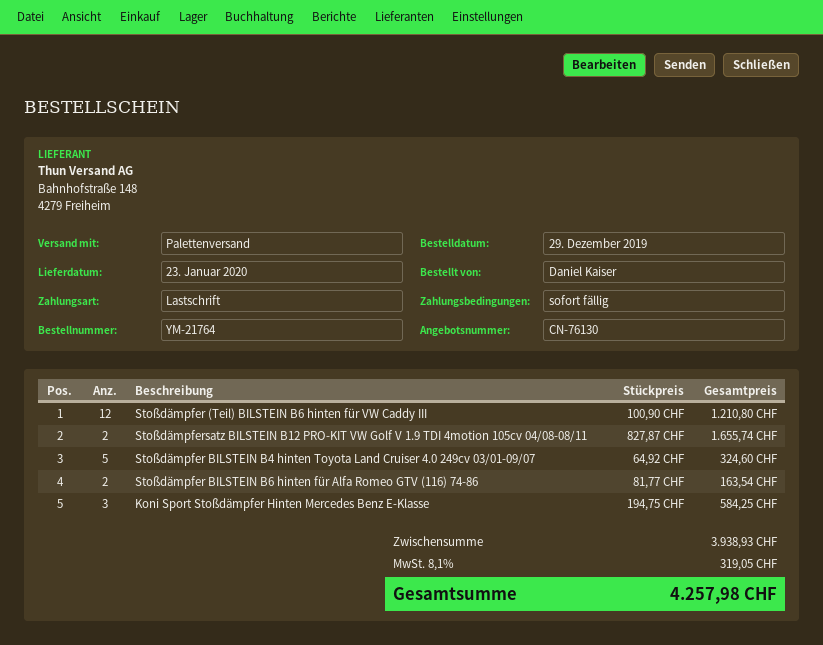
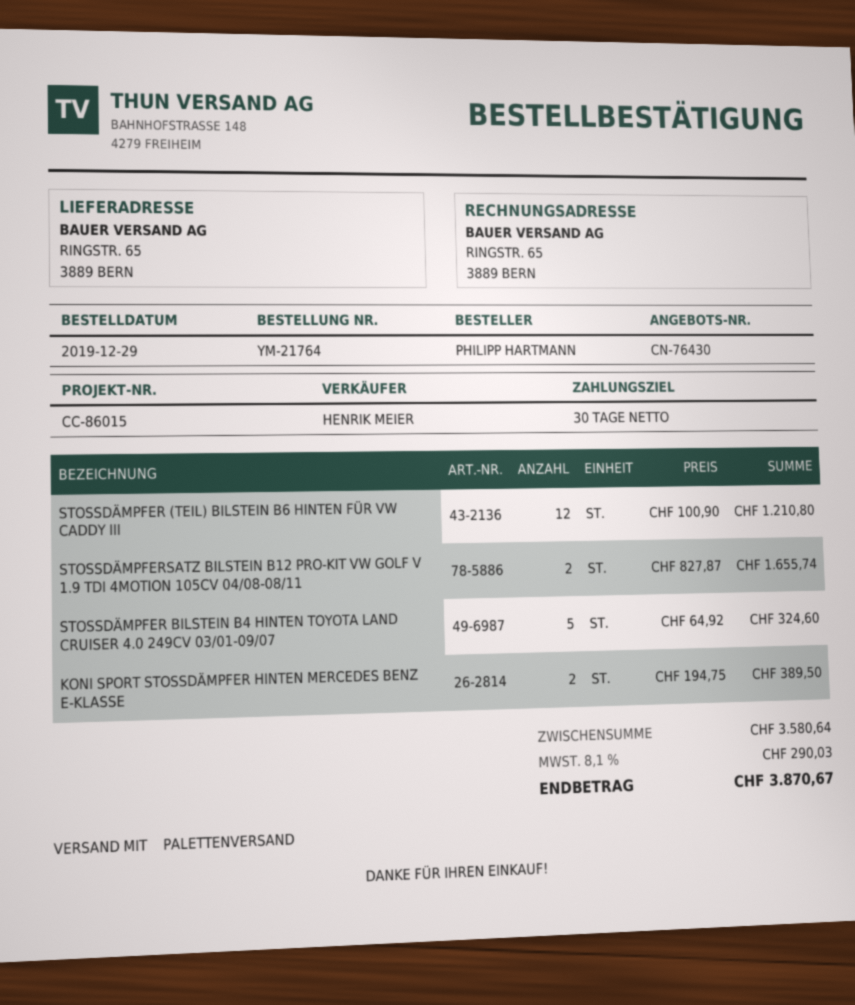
quote number: CN-76130 -> CN-76430
payment terms: on receipt -> 30 days
ordered by: Daniel Kaiser -> PHILIPP HARTMANN
Stoßdämpfer BILSTEIN B6 hinten für Alfa Romeo GTV (116) 74-86: 2 x 81.77 = 163.54 -> none
Koni Sport Stoßdämpfer Hinten Mercedes Benz E-Klasse: 3 x 194.75 = 584.25 -> 2 x 194.75 = 389.50
subtotal: 3938.93 -> 3580.64
tax: 8.1% = 319.05 -> 8.1% = 290.03
total: 4257.98 -> 3870.67

